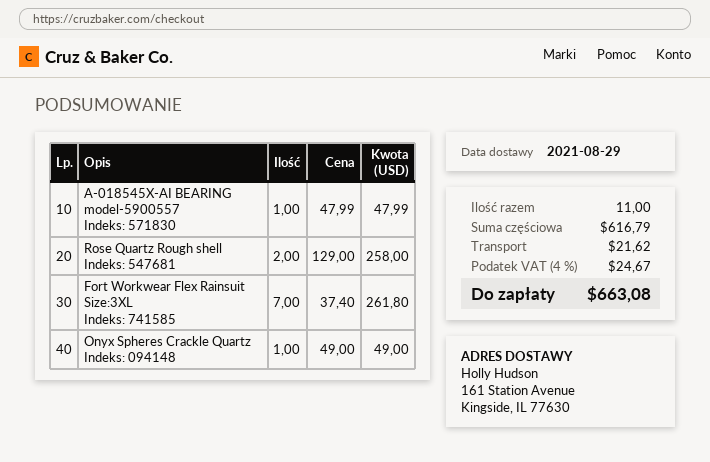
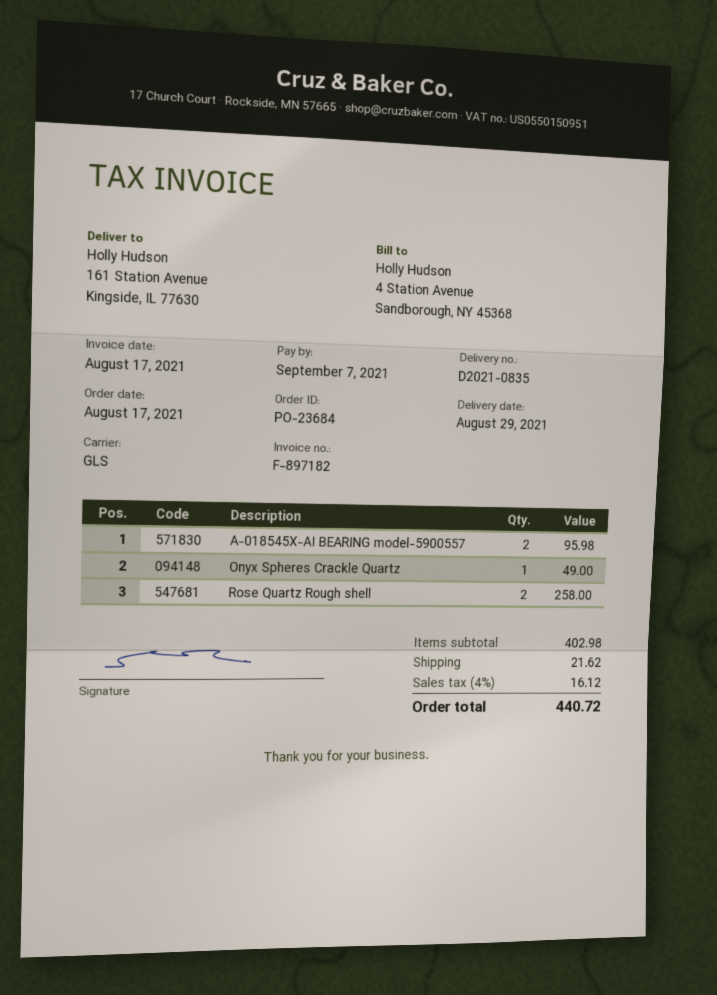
A-018545X-AI BEARING model-5900557: 1 for 47.99 -> 2 for 95.98
Fort Workwear Flex Rainsuit Size:3XL: 7 for 261.80 -> none
subtotal: 616.79 -> 402.98
tax: 4% = 24.67 -> 4% = 16.12
total: 663.08 -> 440.72

